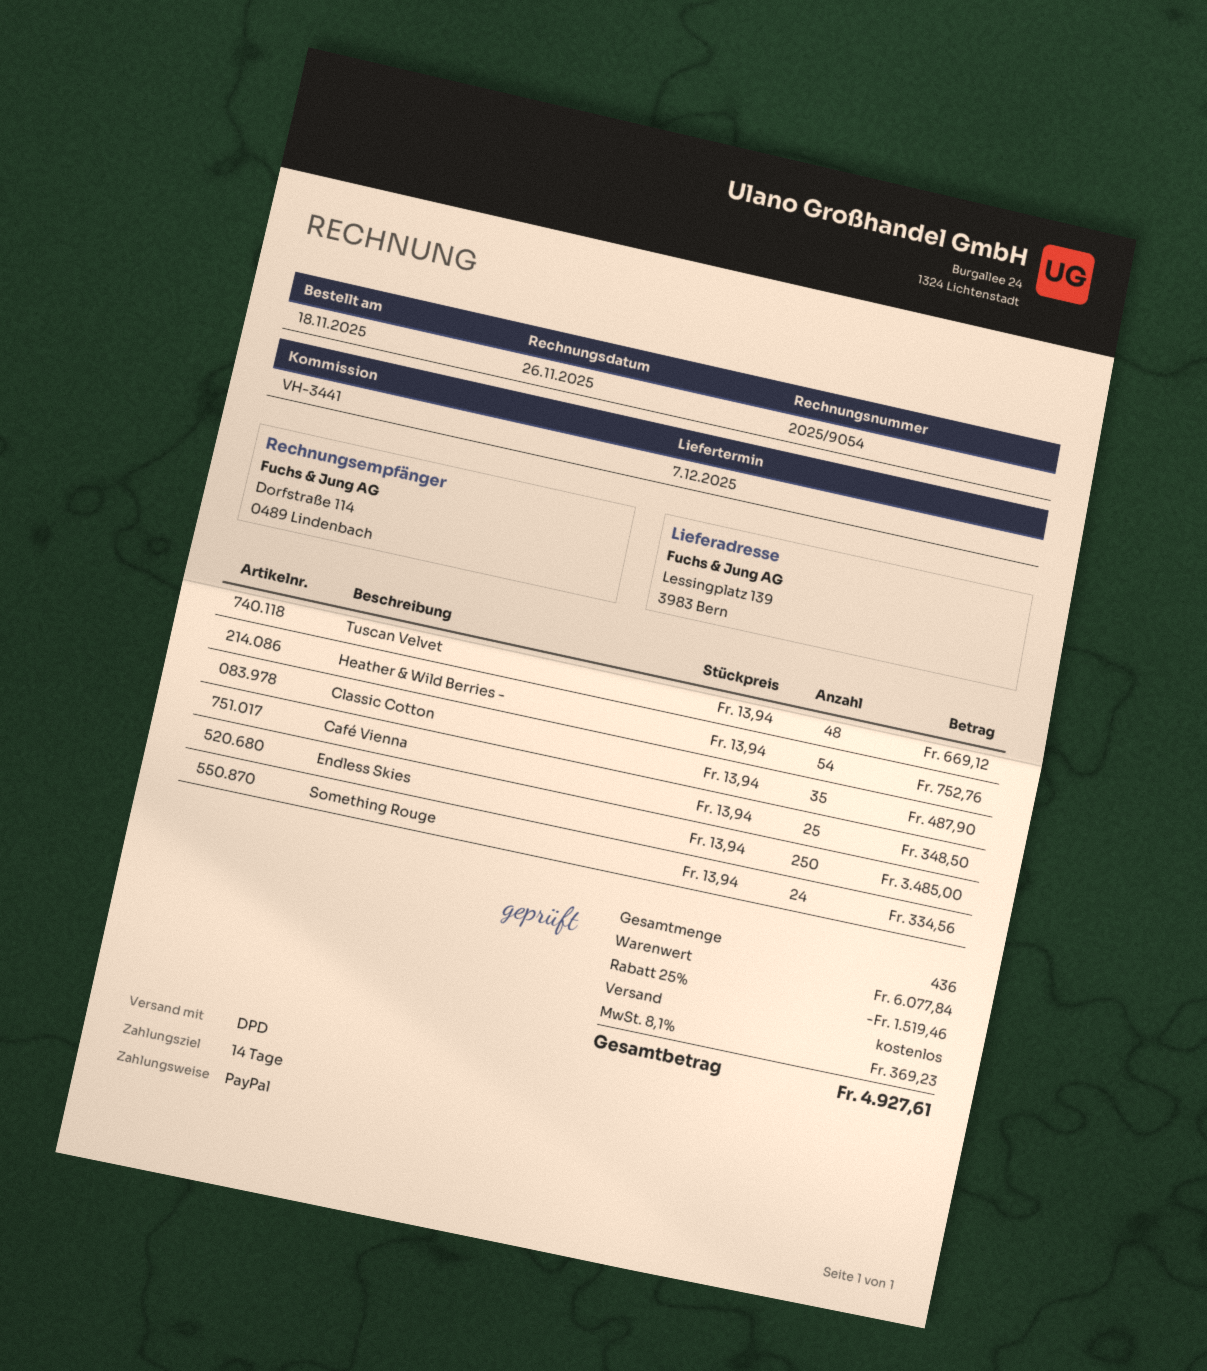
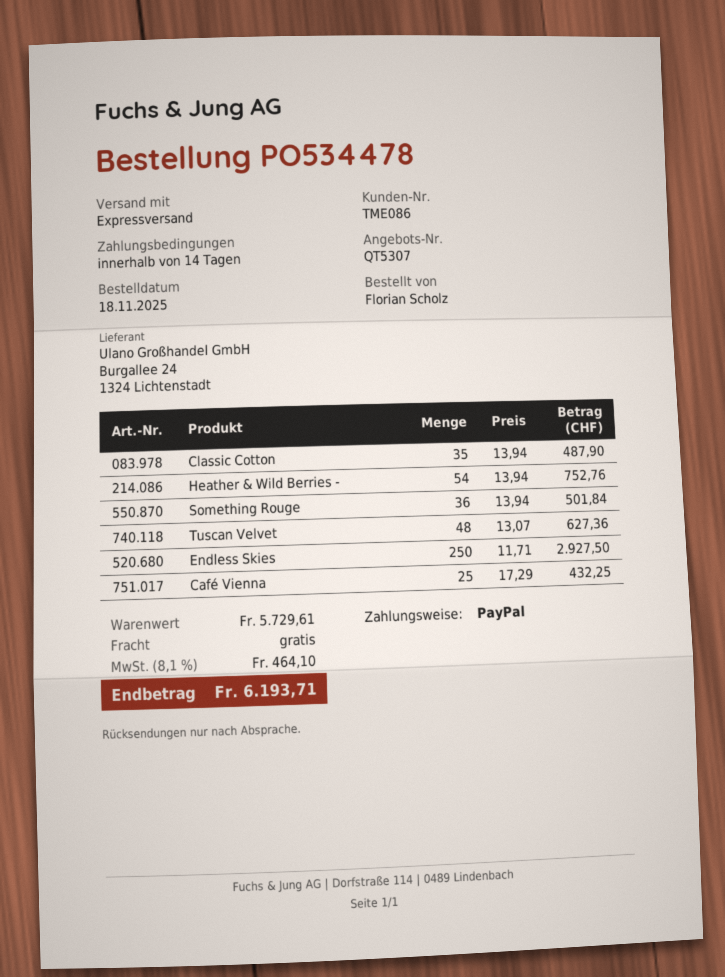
shipping method: DPD -> express
Tuscan Velvet: 48 x 13.94 = 669.12 -> 48 x 13.07 = 627.36
Café Vienna: 25 x 13.94 = 348.50 -> 25 x 17.29 = 432.25
Endless Skies: 250 x 13.94 = 3485.00 -> 250 x 11.71 = 2927.50
Something Rouge: 24 x 13.94 = 334.56 -> 36 x 13.94 = 501.84
subtotal: 6077.84 -> 5729.61
discount: 25% = 1519.46 -> none
tax: 8.1% = 369.23 -> 8.1% = 464.10
total: 4927.61 -> 6193.71

